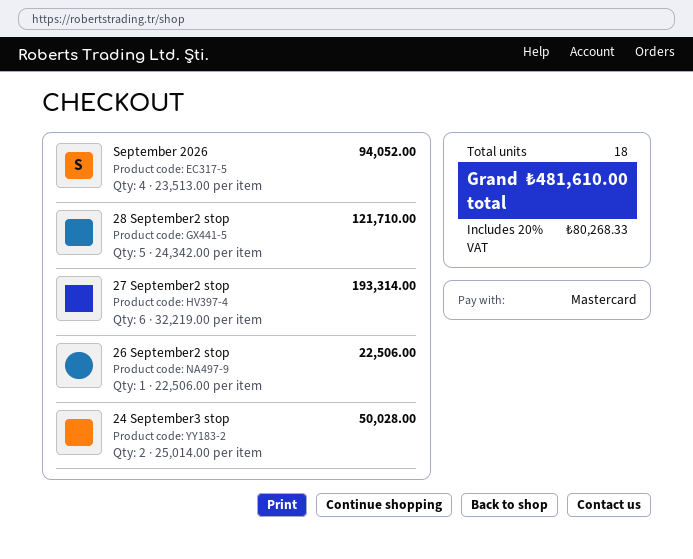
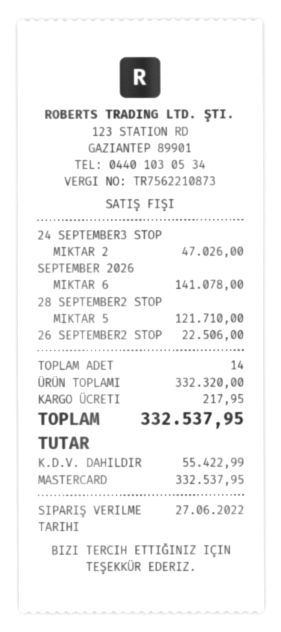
September 2026: 4 for 94052.00 -> 6 for 141078.00
27 September2 stop: 6 for 193314.00 -> none
24 September3 stop: 2 for 50028.00 -> 2 for 47026.00
total quantity: 18 -> 14
shipping: none -> 217.95
tax: 80268.33 -> 55422.99
total: 481610.00 -> 332537.95

